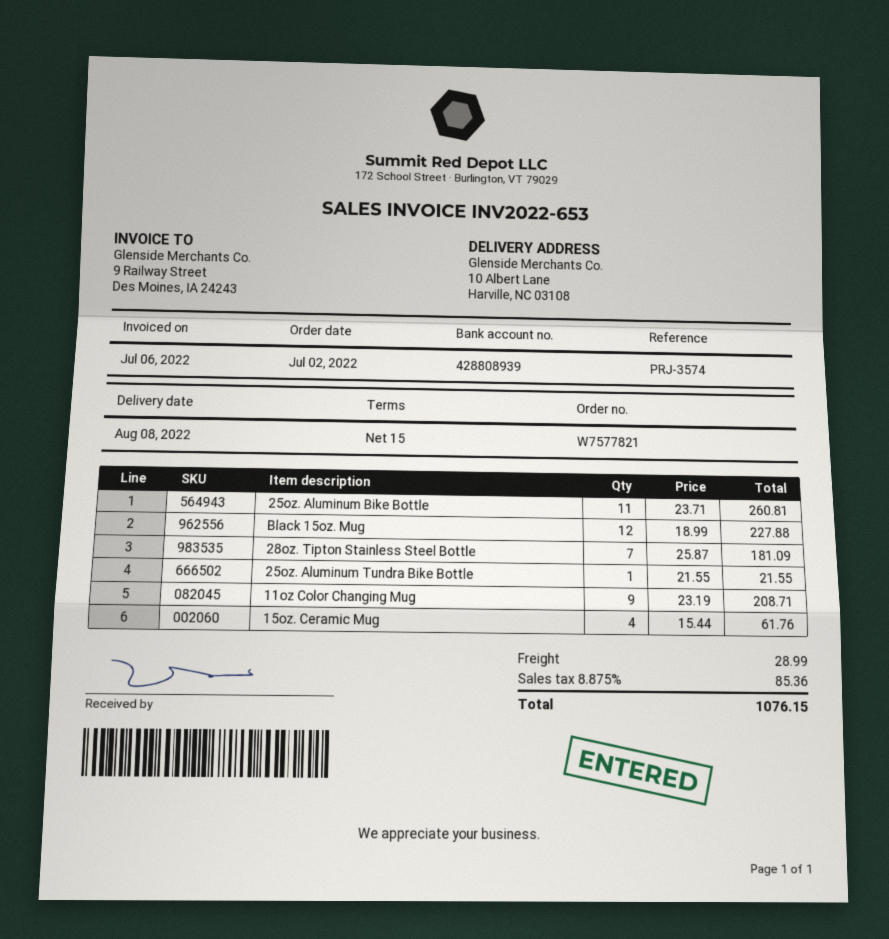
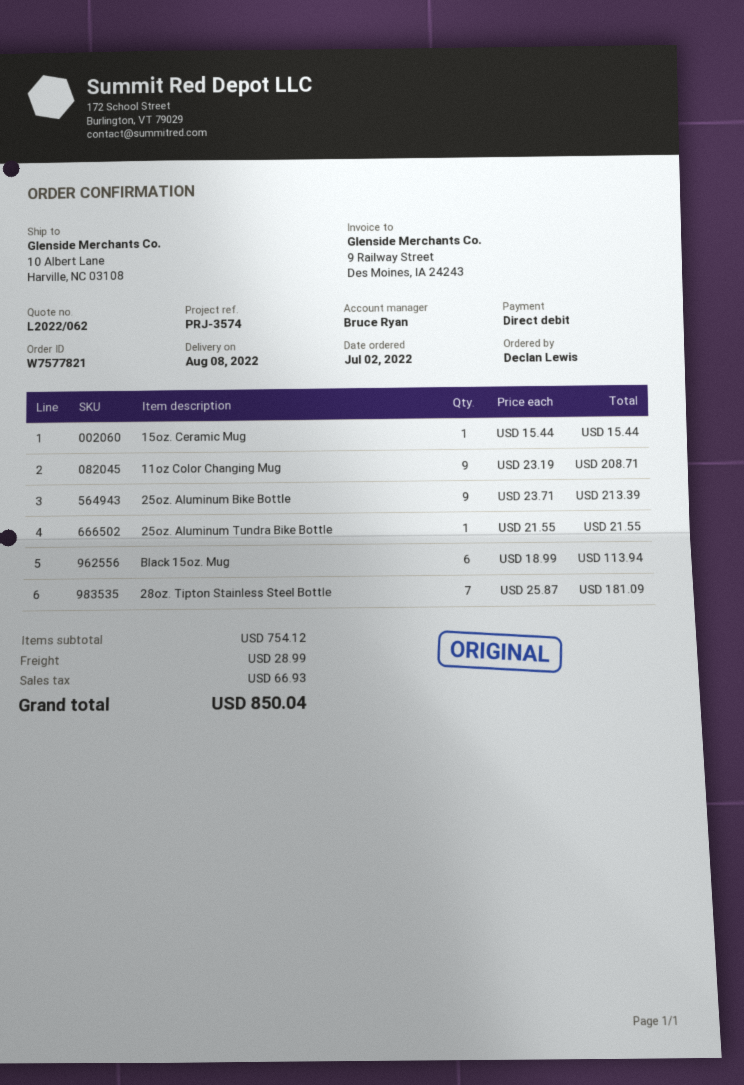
25oz. Aluminum Bike Bottle: 11 x 23.71 = 260.81 -> 9 x 23.71 = 213.39
Black 15oz. Mug: 12 x 18.99 = 227.88 -> 6 x 18.99 = 113.94
15oz. Ceramic Mug: 4 x 15.44 = 61.76 -> 1 x 15.44 = 15.44
tax: 85.36 -> 66.93
total: 1076.15 -> 850.04

